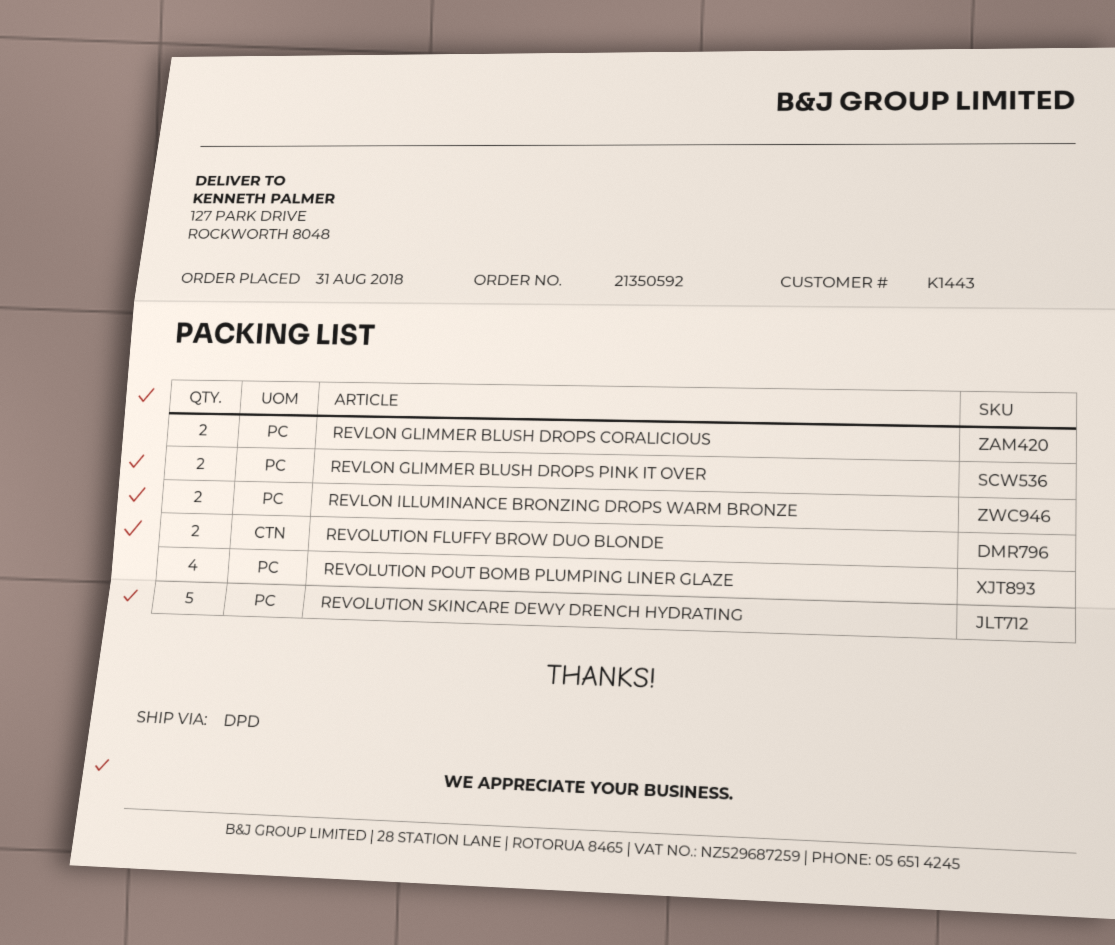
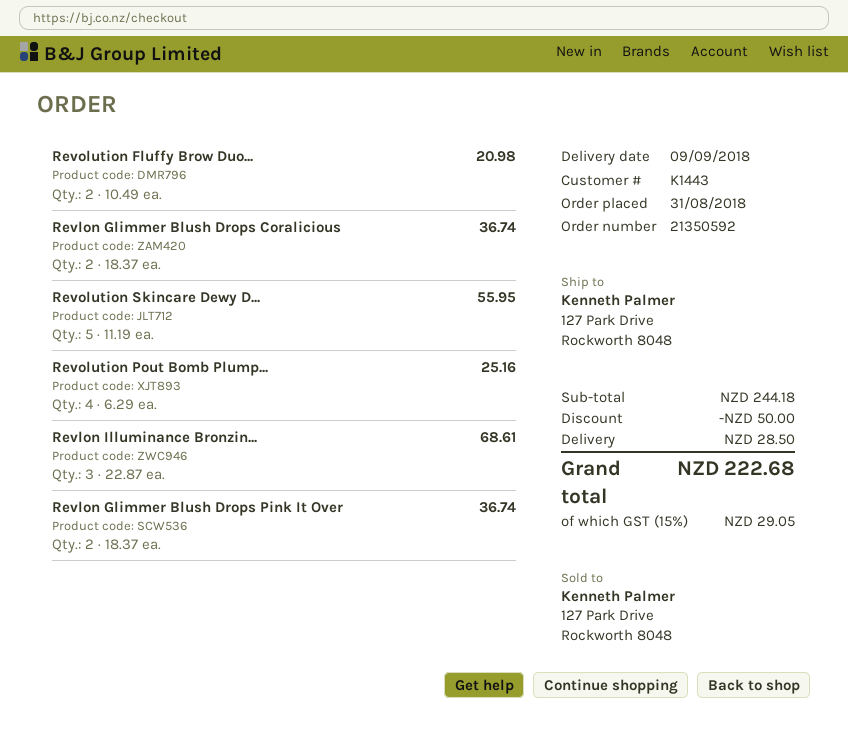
REVLON ILLUMINANCE BRONZING DROPS WARM BRONZE: 2 -> 3

